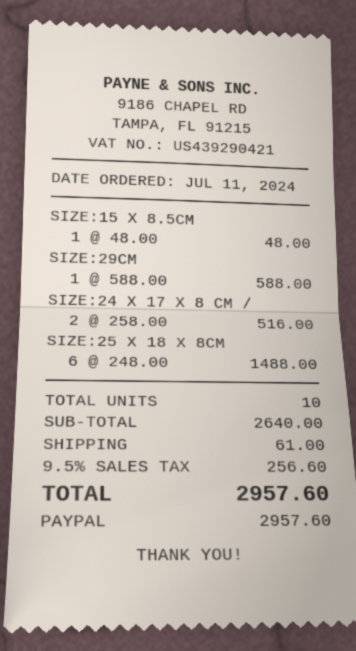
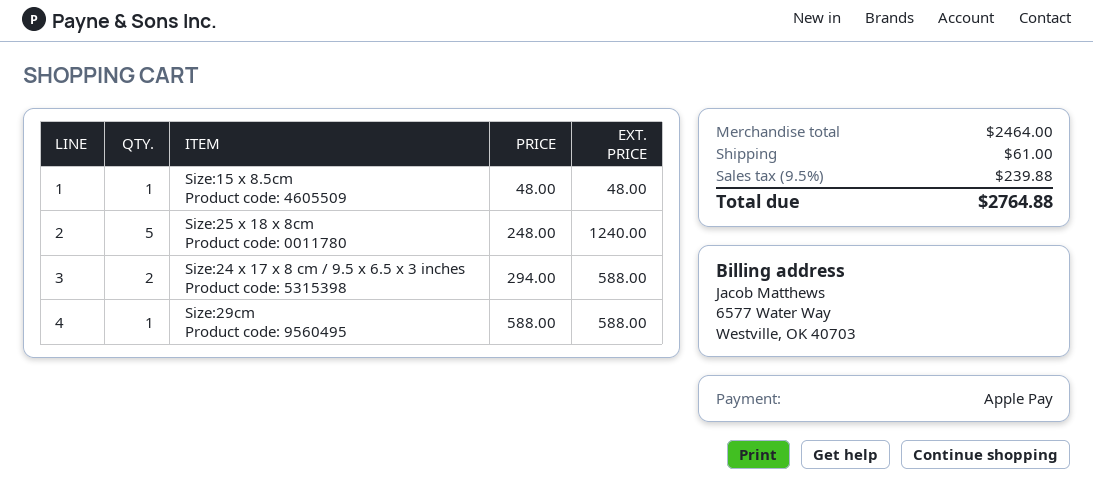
payment method: PayPal -> Apple Pay
SIZE:24 X 17 X 8 CM /: 2 x 258.00 = 516.00 -> 2 x 294.00 = 588.00
SIZE:25 X 18 X 8CM: 6 x 248.00 = 1488.00 -> 5 x 248.00 = 1240.00
subtotal: 2640.00 -> 2464.00
tax: 9.5% = 256.60 -> 9.5% = 239.88
total: 2957.60 -> 2764.88

